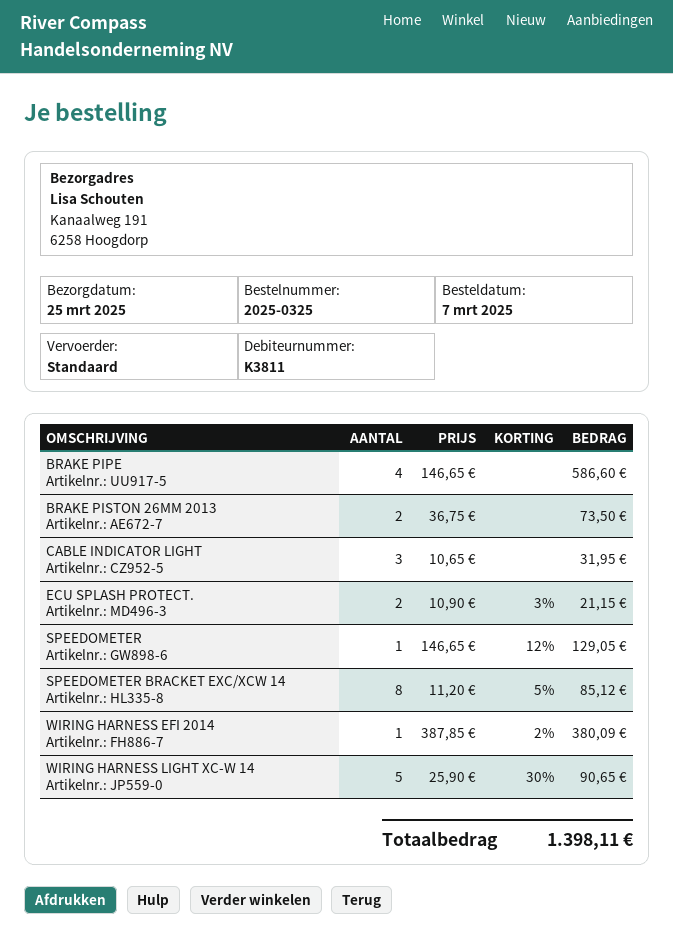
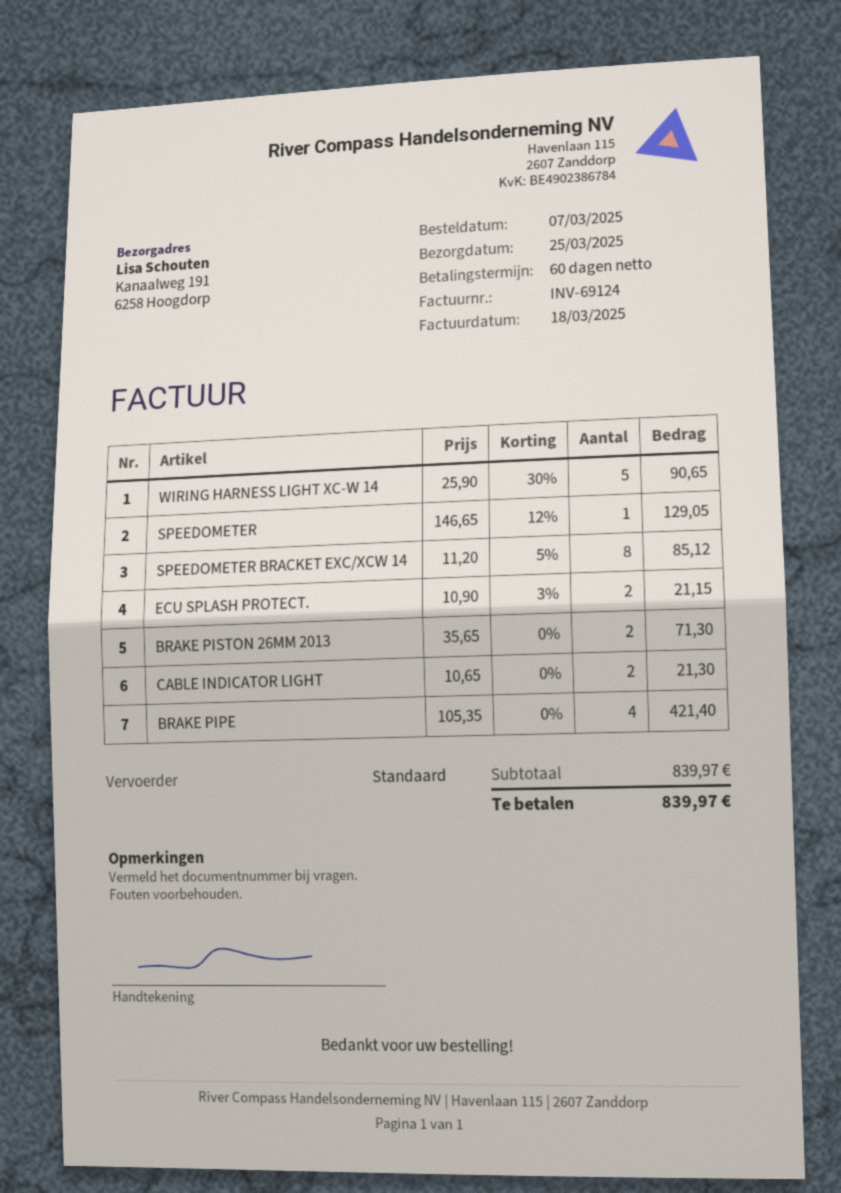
BRAKE PIPE: 4 x 146.65 = 586.60 -> 4 x 105.35 = 421.40
BRAKE PISTON 26MM 2013: 2 x 36.75 = 73.50 -> 2 x 35.65 = 71.30
CABLE INDICATOR LIGHT: 3 x 10.65 = 31.95 -> 2 x 10.65 = 21.30
WIRING HARNESS EFI 2014: 1 x 387.85 - 2% = 380.09 -> none
total: 1398.11 -> 839.97

